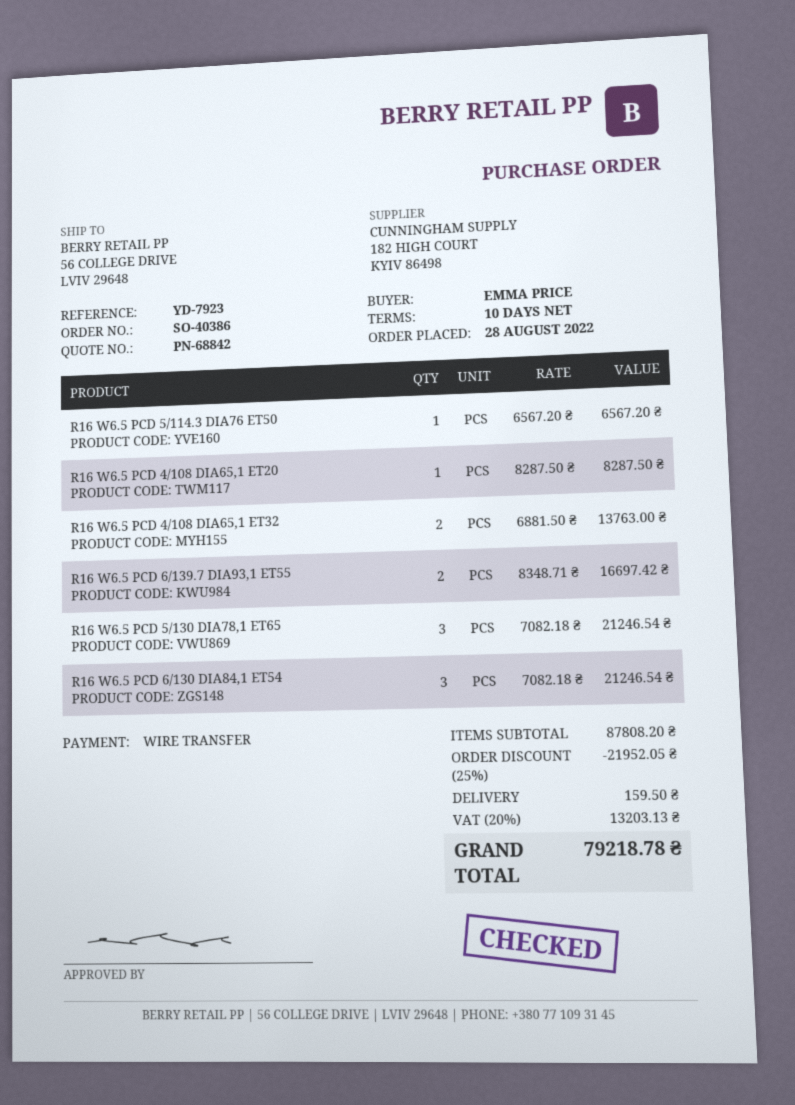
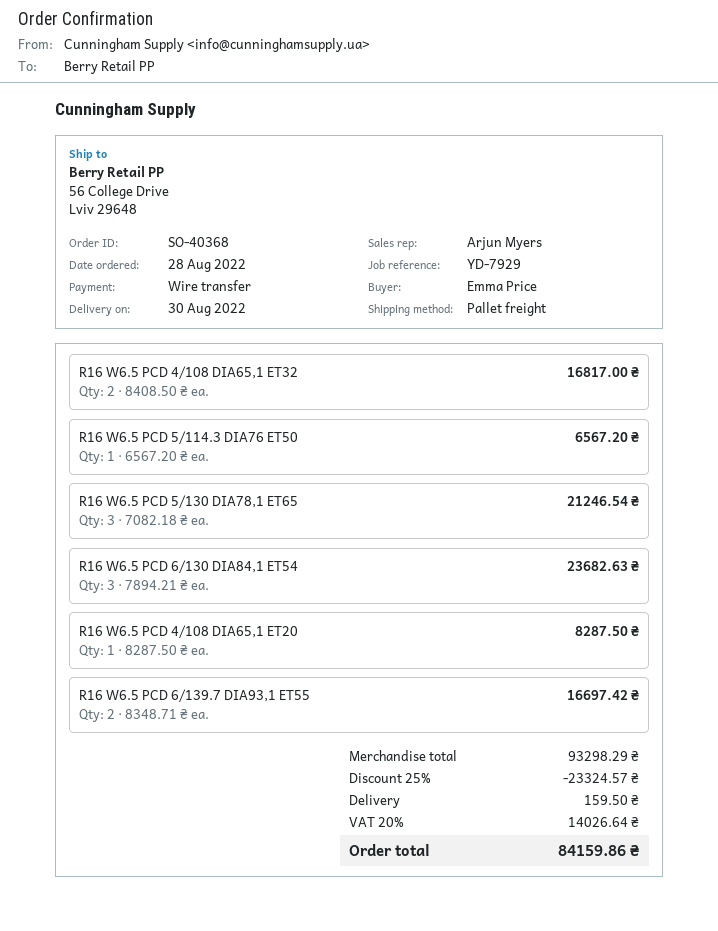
order number: SO-40386 -> SO-40368
reference: YD-7923 -> YD-7929
R16 W6.5 PCD 4/108 DIA65,1 ET32: 2 x 6881.50 = 13763.00 -> 2 x 8408.50 = 16817.00
R16 W6.5 PCD 6/130 DIA84,1 ET54: 3 x 7082.18 = 21246.54 -> 3 x 7894.21 = 23682.63
subtotal: 87808.20 -> 93298.29
discount: 25% = 21952.05 -> 25% = 23324.57
tax: 20% = 13203.13 -> 20% = 14026.64
total: 79218.78 -> 84159.86

